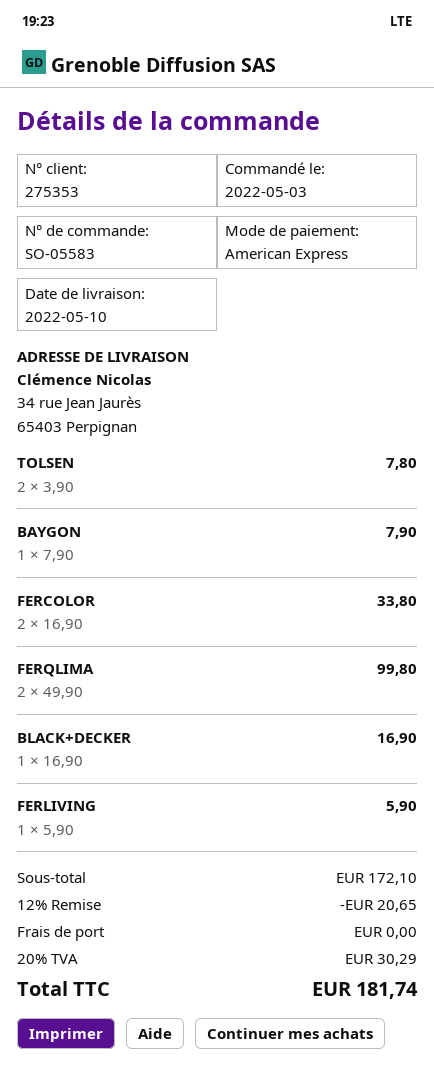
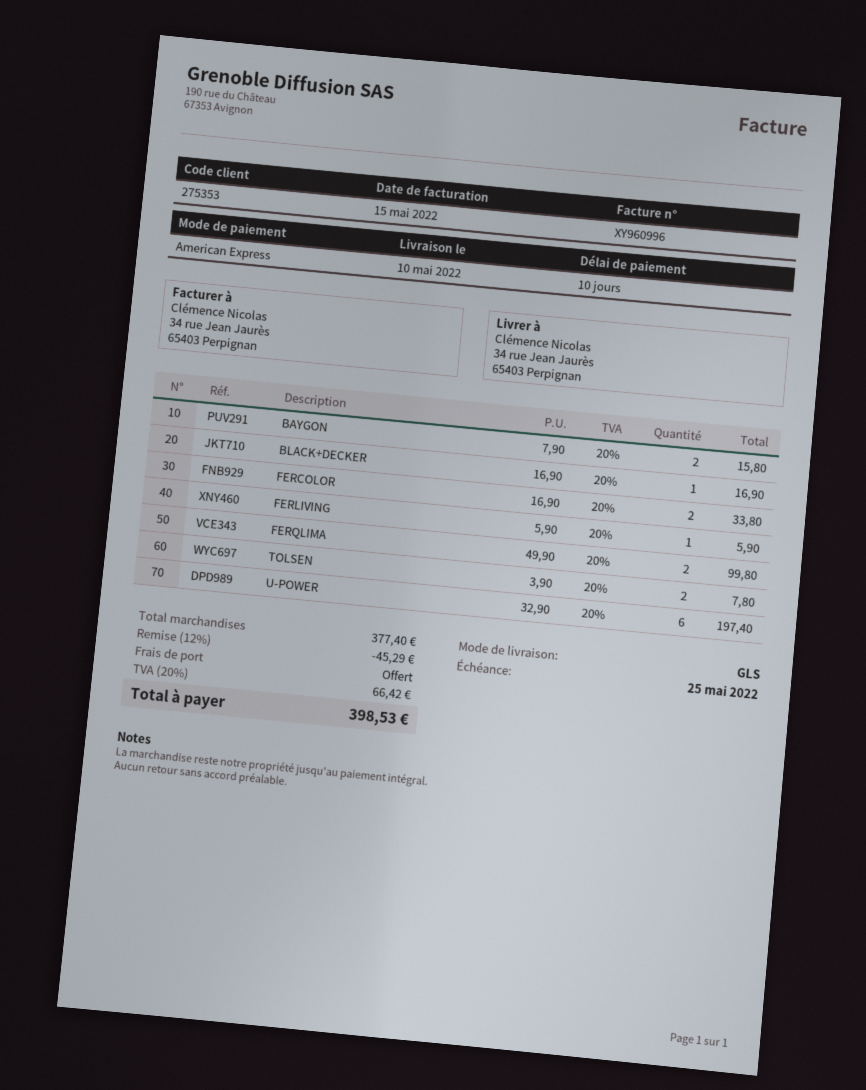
BAYGON: 1 x 7.90 = 7.90 -> 2 x 7.90 = 15.80
U-POWER: none -> 6 x 32.90 = 197.40
subtotal: 172.10 -> 377.40
discount: 12% = 20.65 -> 12% = 45.29
tax: 20% = 30.29 -> 20% = 66.42
total: 181.74 -> 398.53

